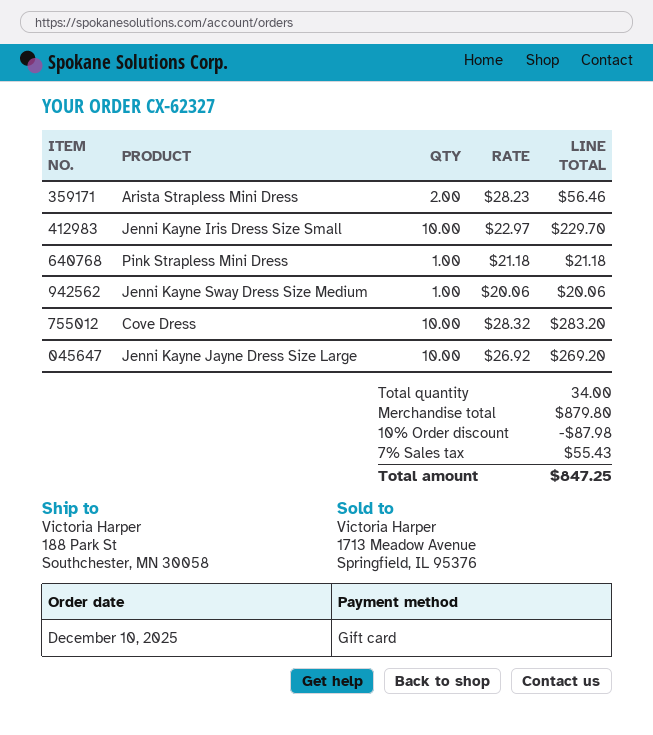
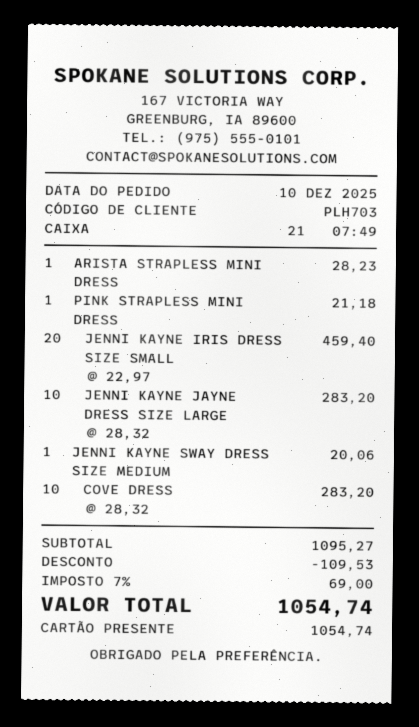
Arista Strapless Mini Dress: 2 x 28.23 = 56.46 -> 1 x 28.23 = 28.23
Jenni Kayne Iris Dress Size Small: 10 x 22.97 = 229.70 -> 20 x 22.97 = 459.40
Jenni Kayne Jayne Dress Size Large: 10 x 26.92 = 269.20 -> 10 x 28.32 = 283.20
subtotal: 879.80 -> 1095.27
discount: 87.98 -> 109.53
tax: 7% = 55.43 -> 7% = 69.00
total: 847.25 -> 1054.74

